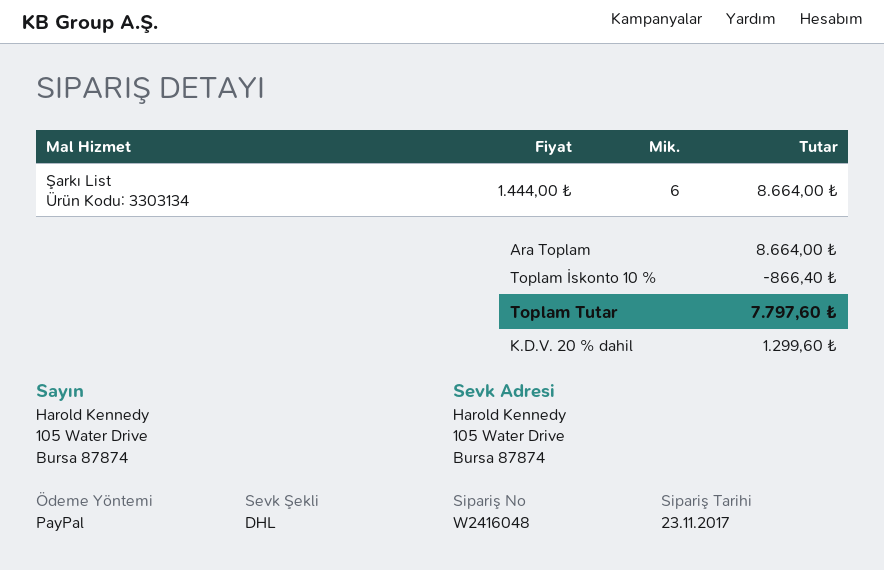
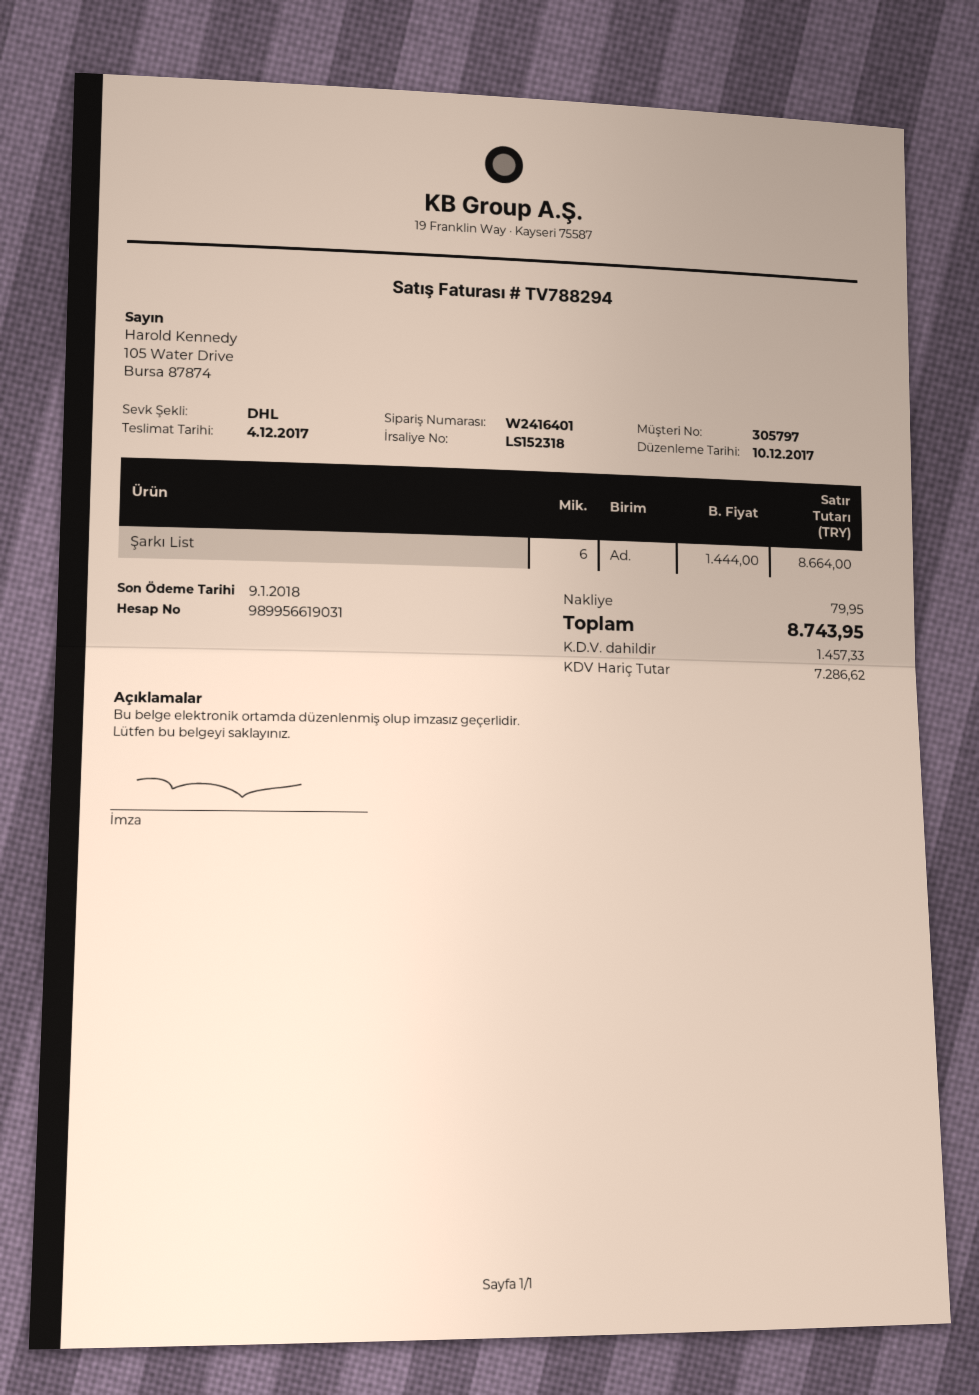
order number: W2416048 -> W2416401
discount: 10% = 866.40 -> none
shipping: none -> 79.95
tax: 1299.60 -> 1457.33
total: 7797.60 -> 8743.95

